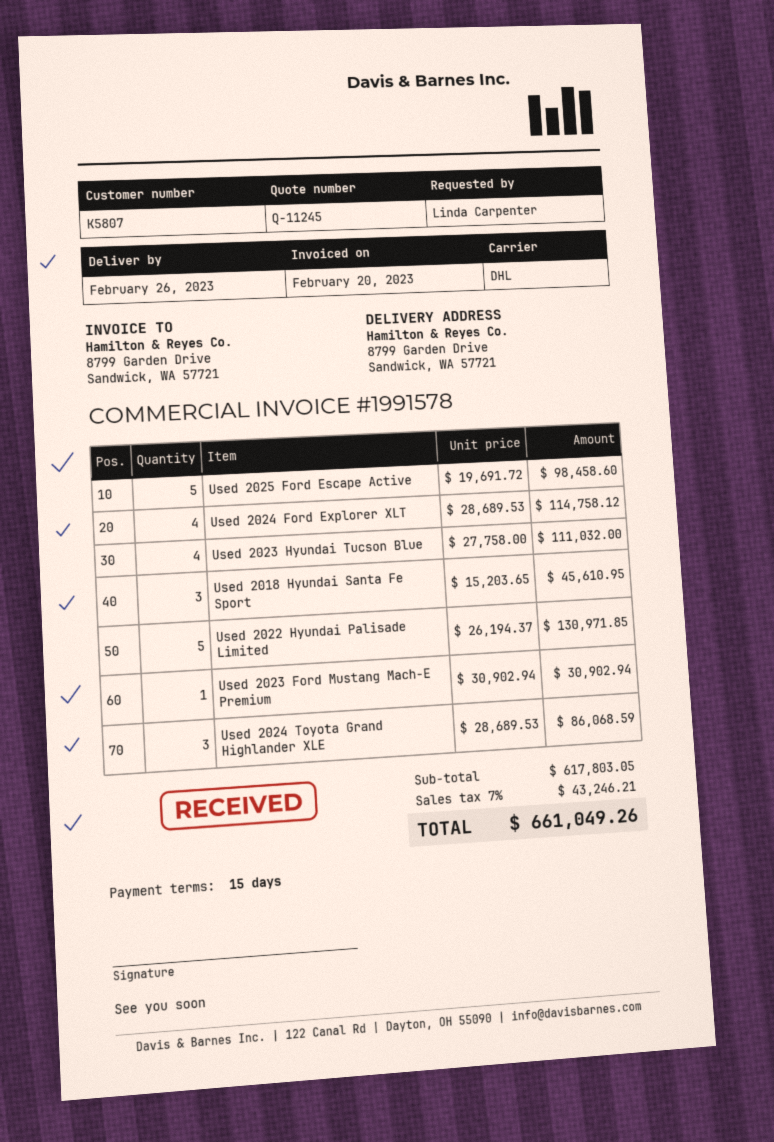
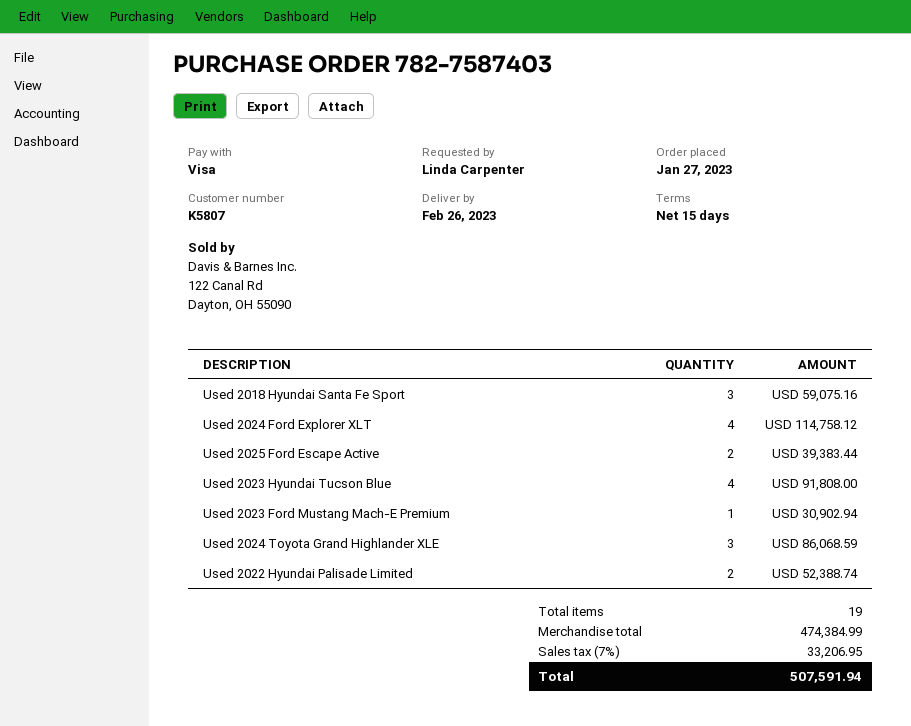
Used 2025 Ford Escape Active: 5 for 98458.60 -> 2 for 39383.44
Used 2023 Hyundai Tucson Blue: 4 for 111032.00 -> 4 for 91808.00
Used 2018 Hyundai Santa Fe Sport: 3 for 45610.95 -> 3 for 59075.16
Used 2022 Hyundai Palisade Limited: 5 for 130971.85 -> 2 for 52388.74
subtotal: 617803.05 -> 474384.99
tax: 7% = 43246.21 -> 7% = 33206.95
total: 661049.26 -> 507591.94

